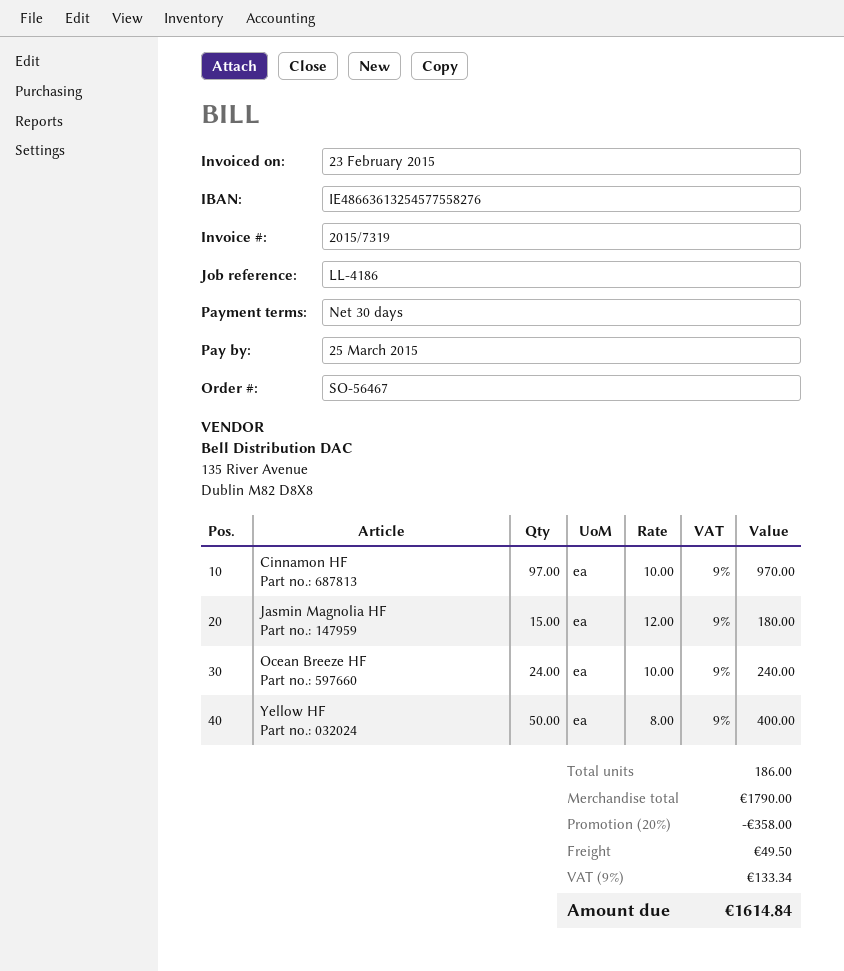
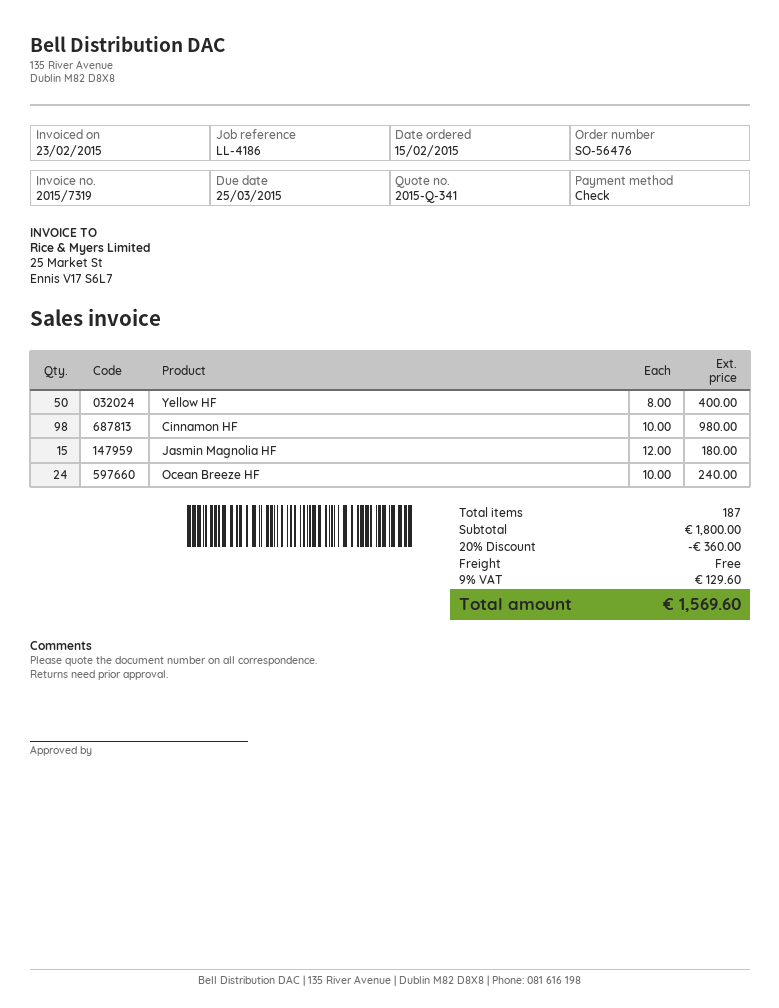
order number: SO-56467 -> SO-56476
Cinnamon HF: 97 x 10.00 = 970.00 -> 98 x 10.00 = 980.00
total quantity: 186 -> 187
subtotal: 1790.00 -> 1800.00
discount: 20% = 358.00 -> 20% = 360.00
shipping: 49.50 -> 0.00
tax: 9% = 133.34 -> 9% = 129.60
total: 1614.84 -> 1569.60

